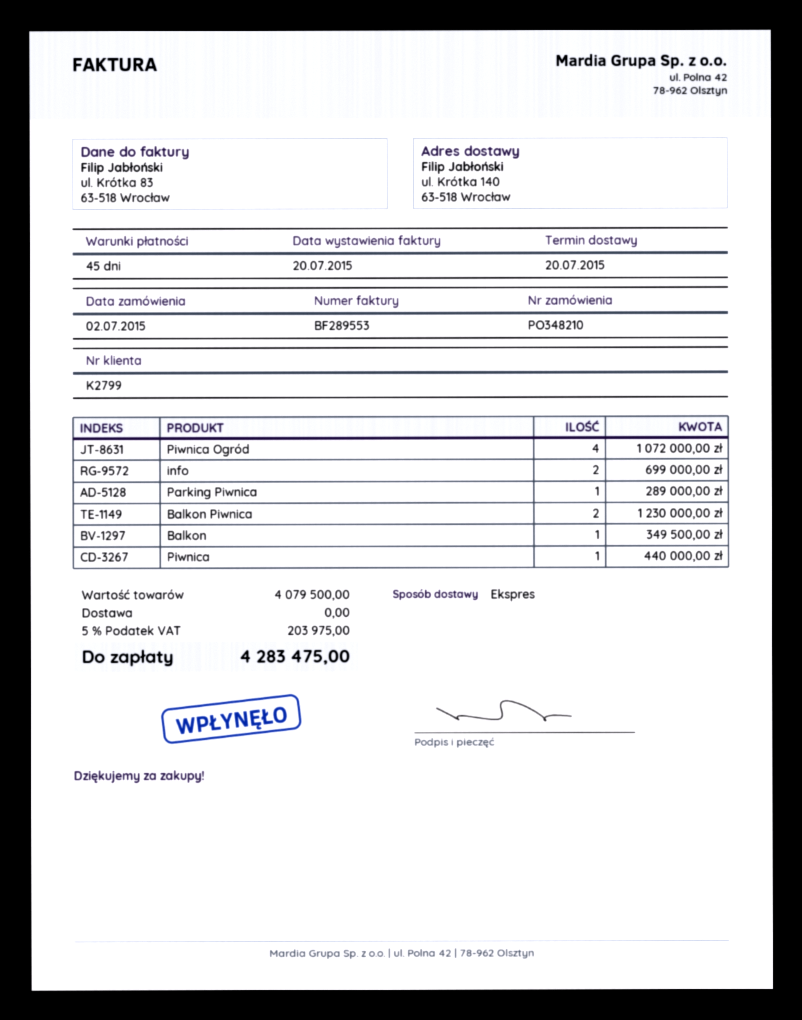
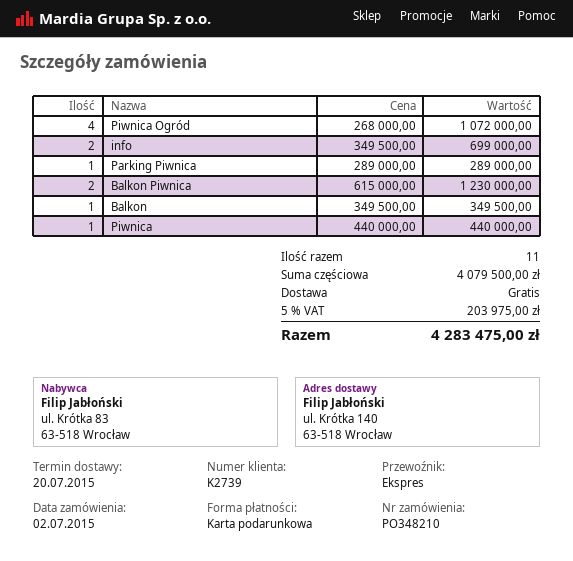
customer number: K2799 -> K2739

